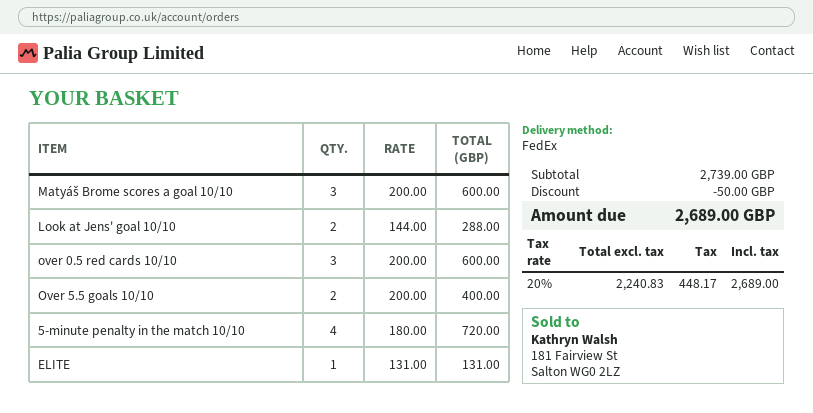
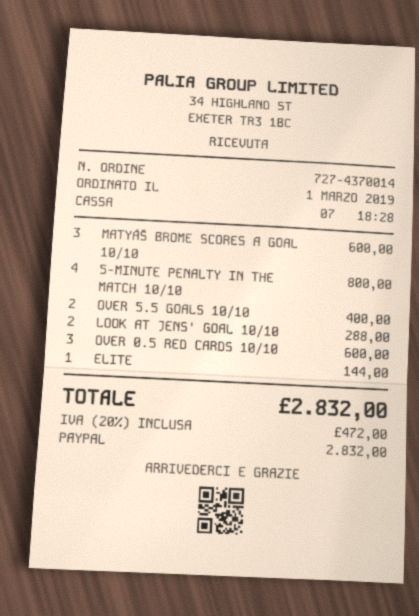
5-minute penalty in the match 10/10: 4 for 720.00 -> 4 for 800.00
ELITE: 1 for 131.00 -> 1 for 144.00
discount: 50.00 -> none
tax: 20% = 448.17 -> 20% = 472.00
total: 2689.00 -> 2832.00

